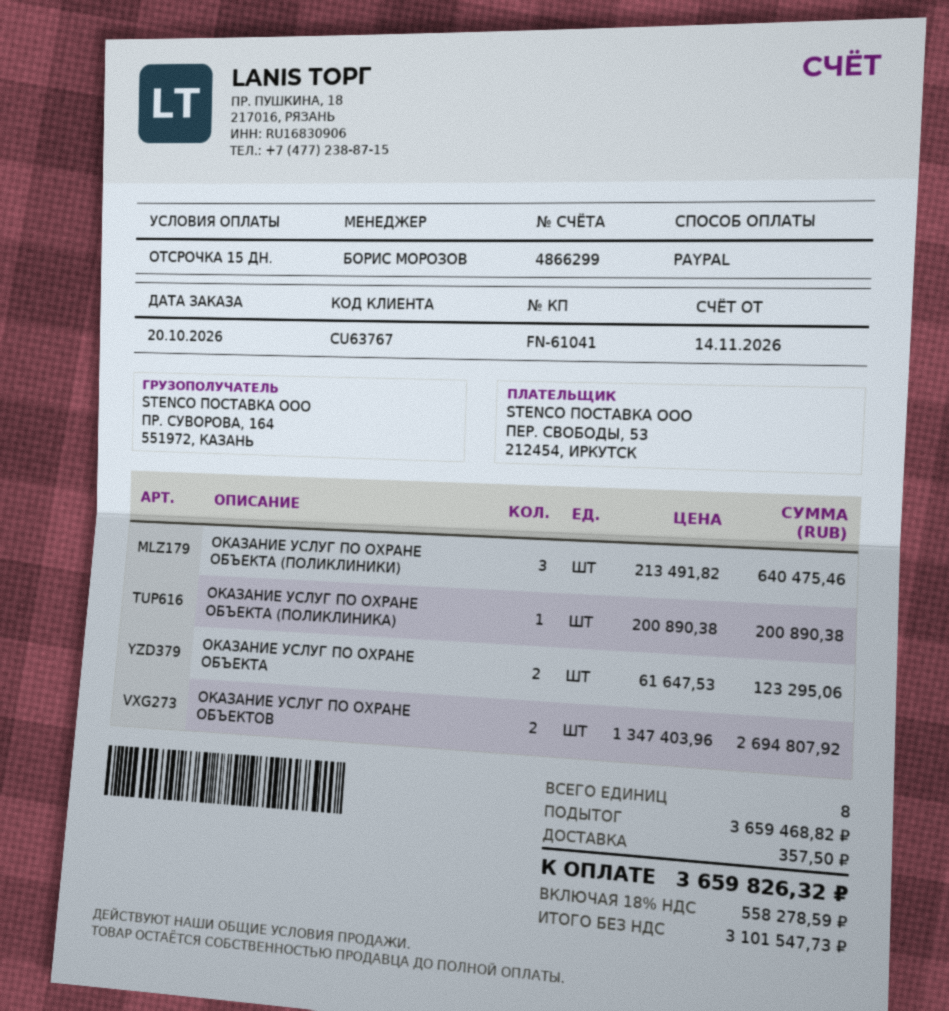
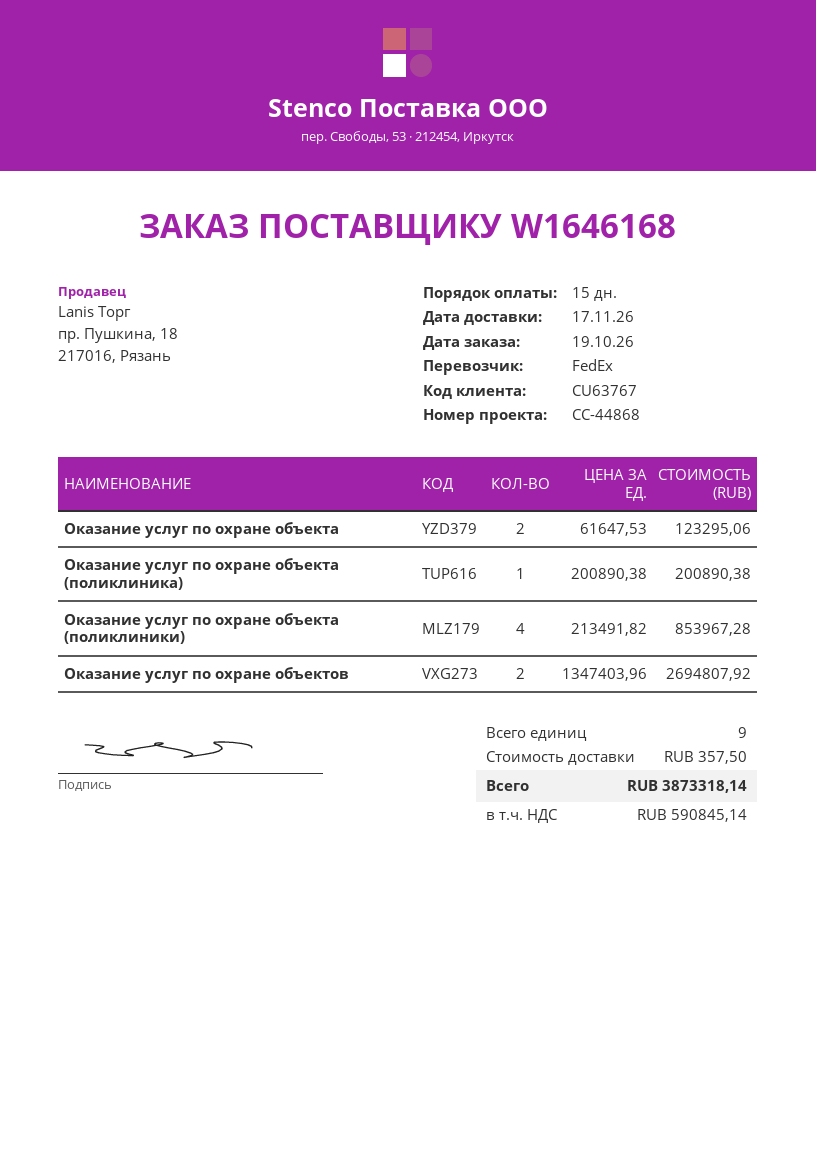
order date: 2026-10-20 -> 2026-10-19
ОКАЗАНИЕ УСЛУГ ПО ОХРАНЕ ОБЪЕКТА (ПОЛИКЛИНИКИ): 3 x 213491.82 = 640475.46 -> 4 x 213491.82 = 853967.28
total quantity: 8 -> 9
tax: 558278.59 -> 590845.14
total: 3659826.32 -> 3873318.14

